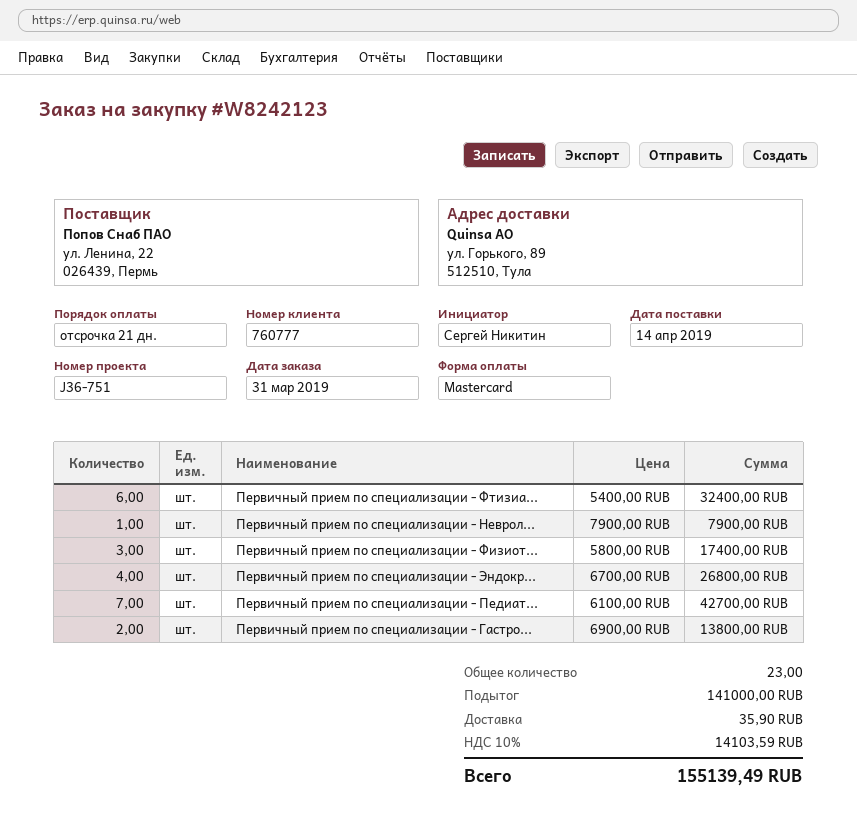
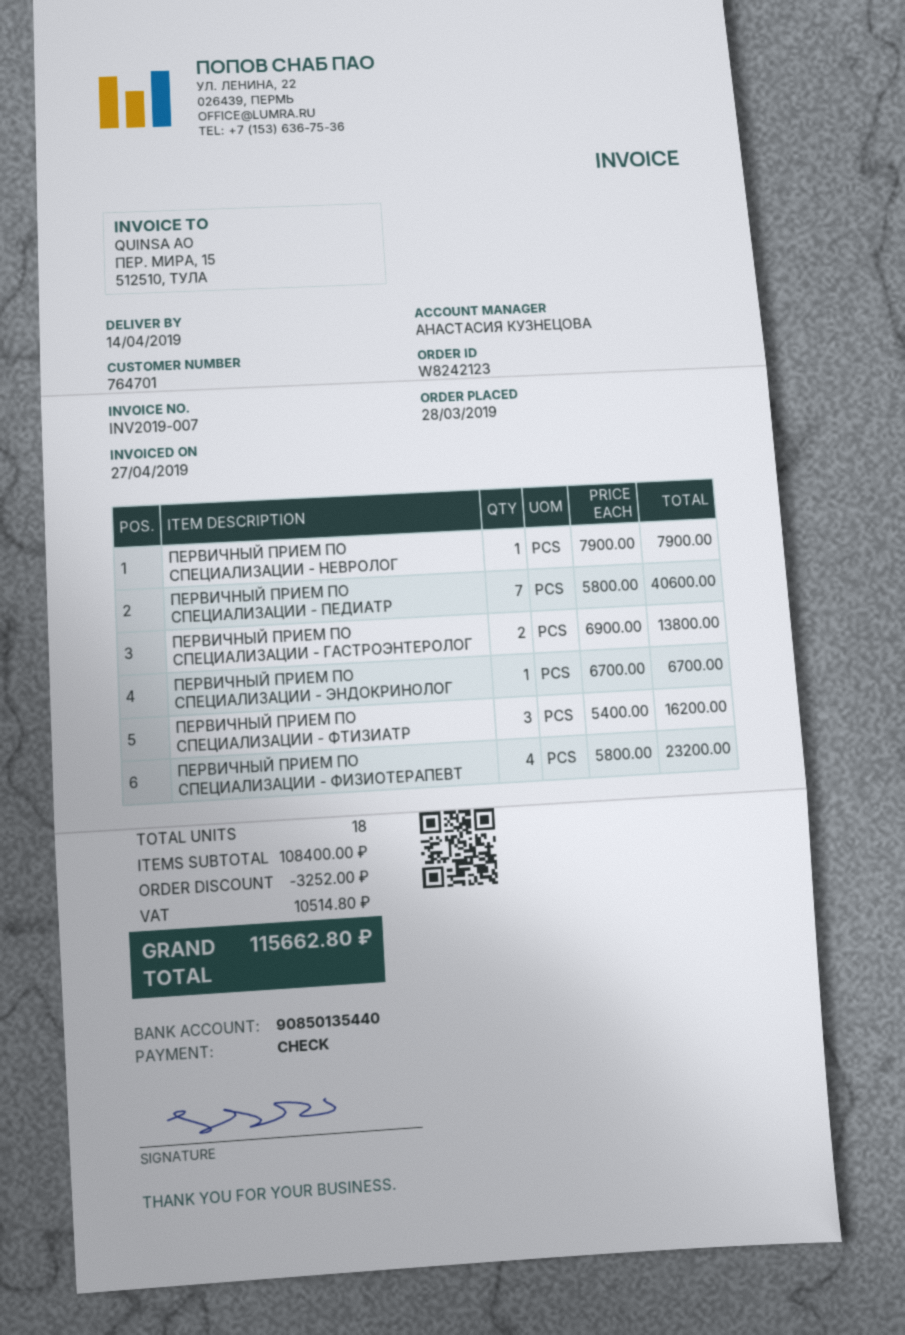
order date: 2019-03-31 -> 2019-03-28
customer number: 760777 -> 764701
payment method: Mastercard -> cheque
Первичный прием по специализации - Фтизиа...: 6 x 5400.00 = 32400.00 -> 3 x 5400.00 = 16200.00
Первичный прием по специализации - Физиот...: 3 x 5800.00 = 17400.00 -> 4 x 5800.00 = 23200.00
Первичный прием по специализации - Эндокр...: 4 x 6700.00 = 26800.00 -> 1 x 6700.00 = 6700.00
Первичный прием по специализации - Педиат...: 7 x 6100.00 = 42700.00 -> 7 x 5800.00 = 40600.00
total quantity: 23 -> 18
subtotal: 141000.00 -> 108400.00
discount: none -> 3252.00
shipping: 35.90 -> none
tax: 14103.59 -> 10514.80
total: 155139.49 -> 115662.80

